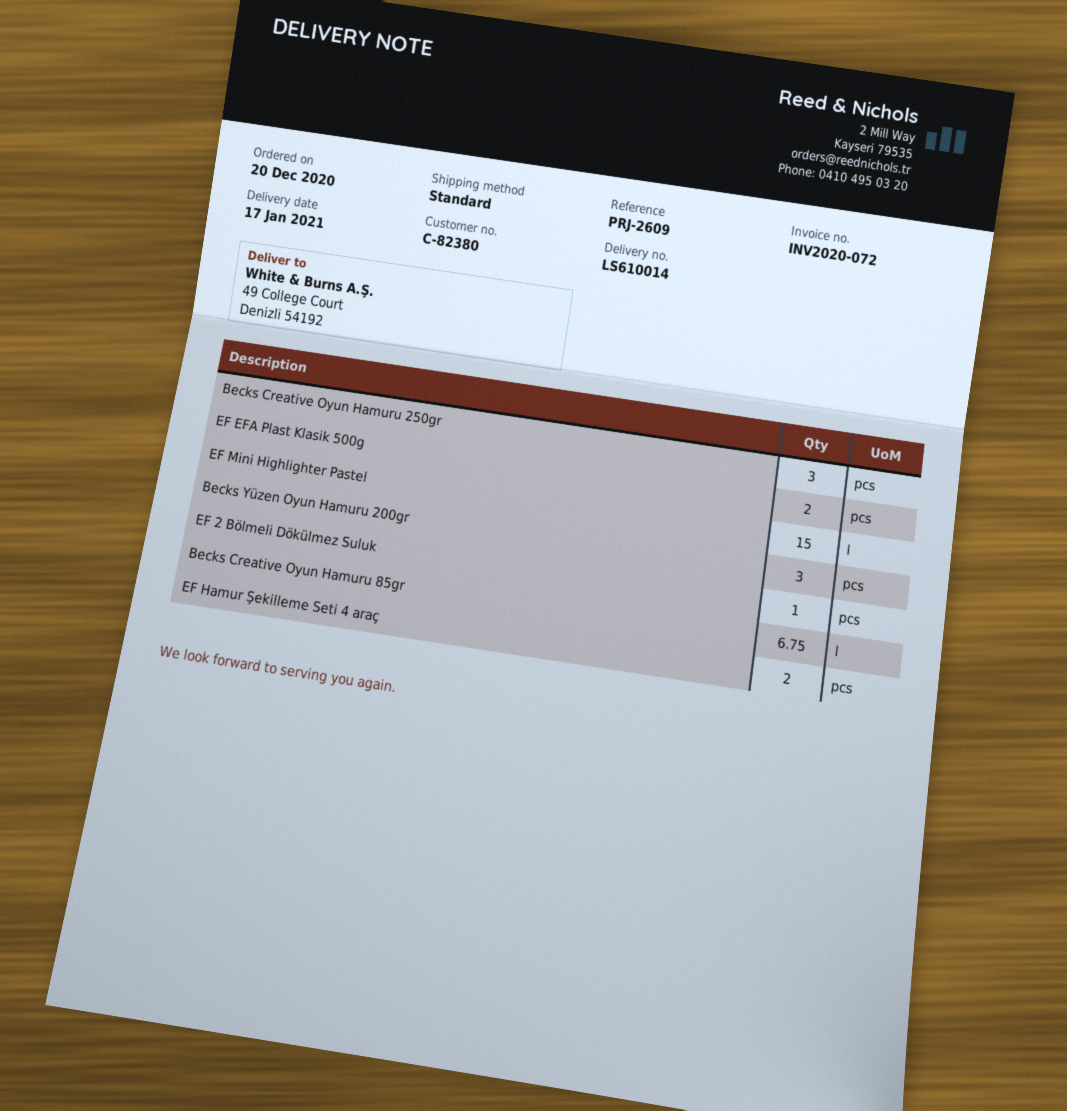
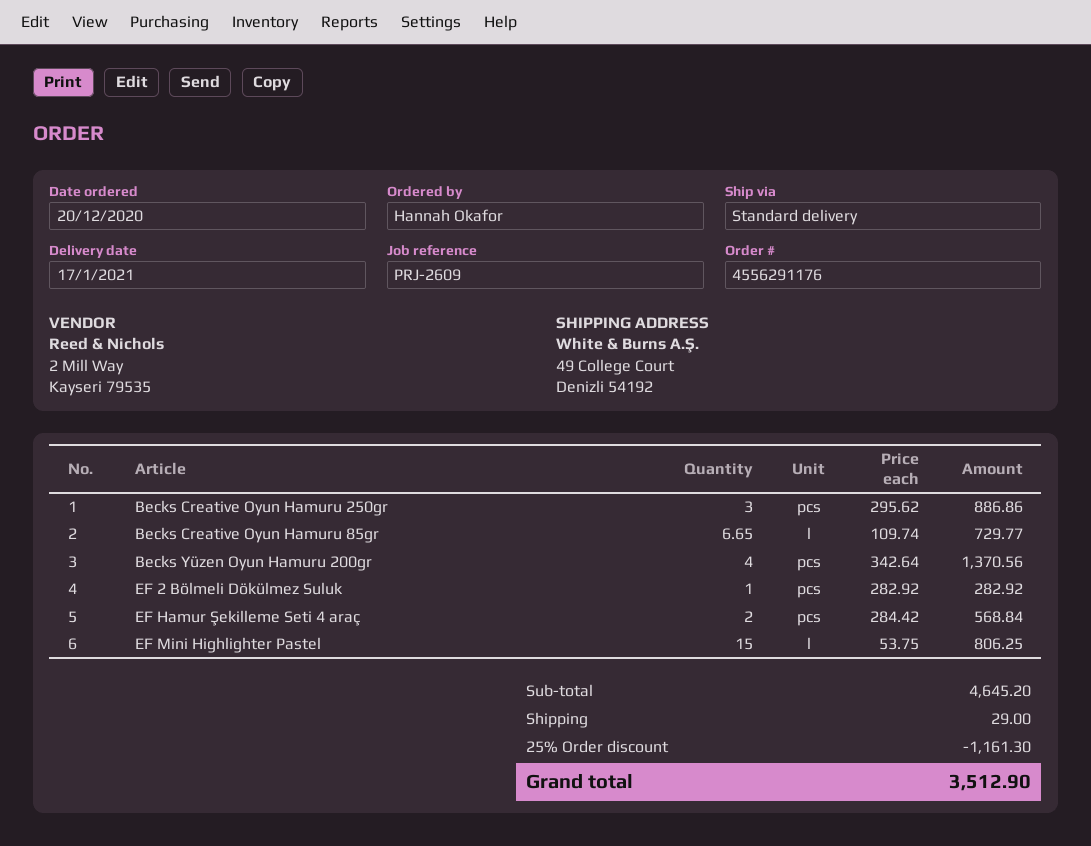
EF EFA Plast Klasik 500g: 2 -> none
Becks Yüzen Oyun Hamuru 200gr: 3 -> 4
Becks Creative Oyun Hamuru 85gr: 6.75 -> 6.65

